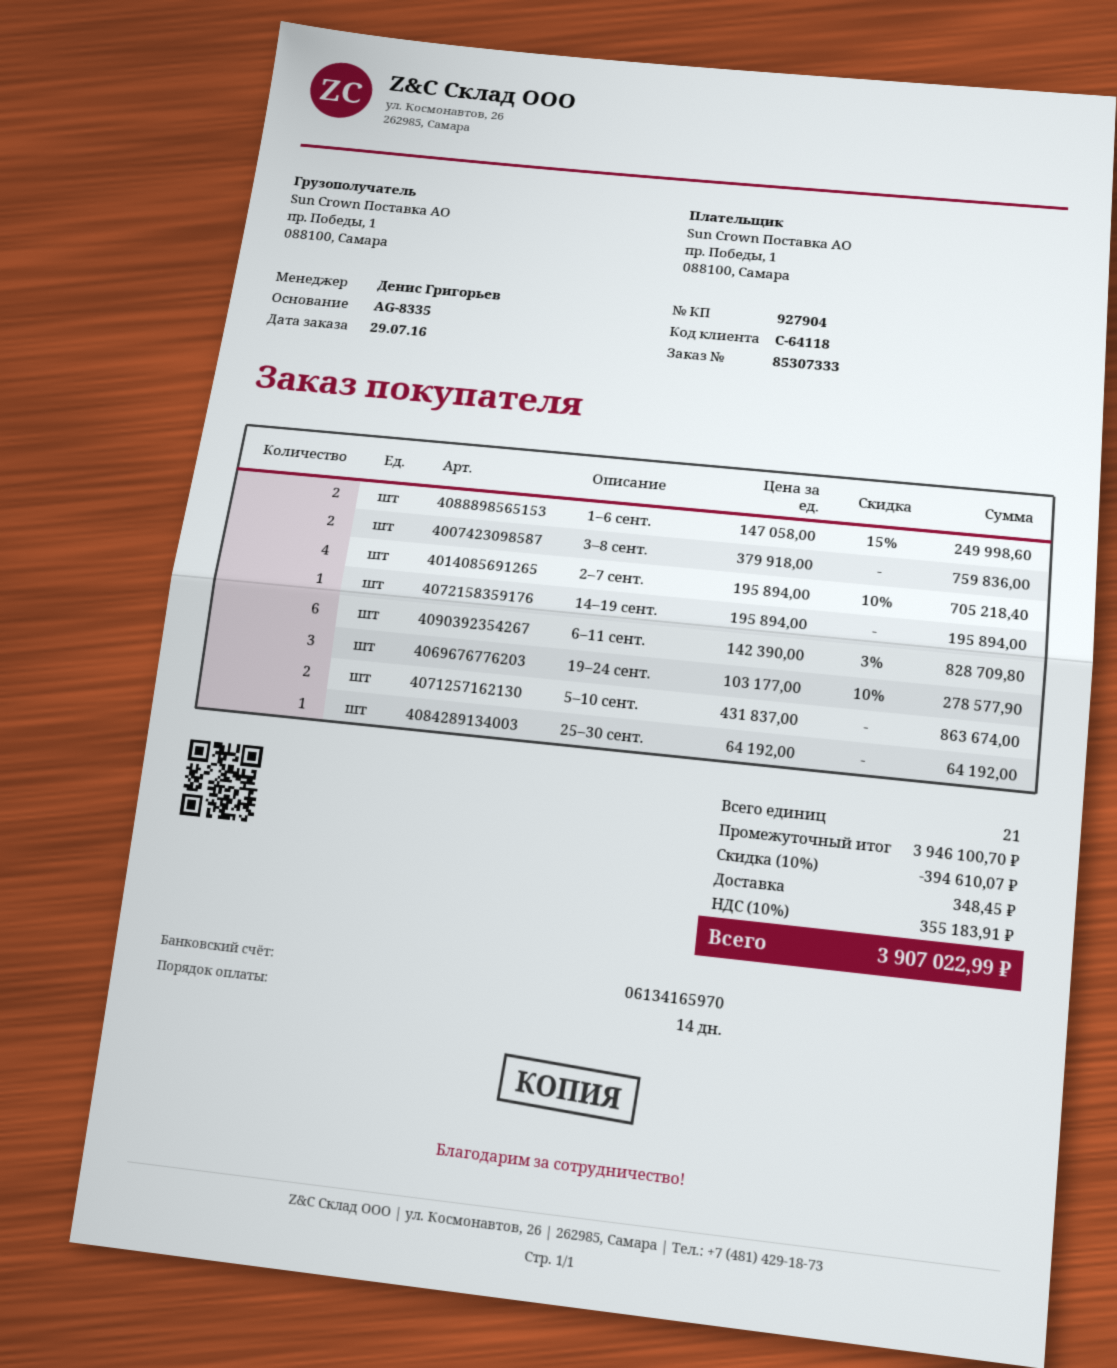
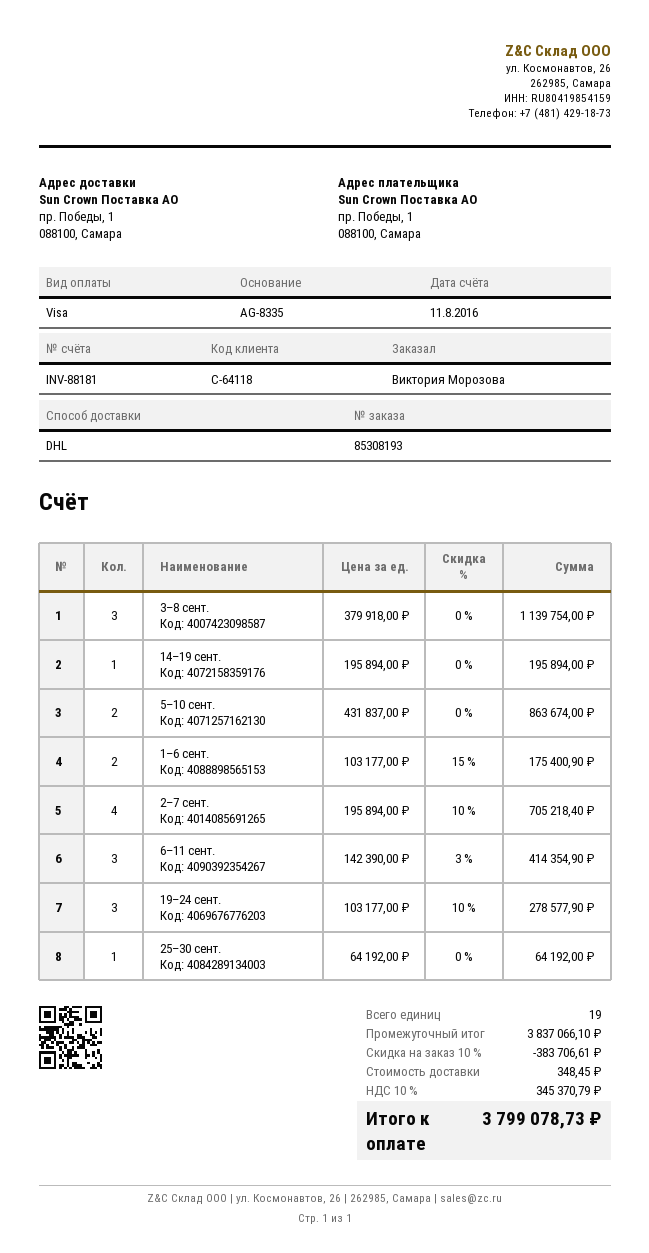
order number: 85307333 -> 85308193
1–6 сент.: 2 x 147058.00 - 15% = 249998.60 -> 2 x 103177.00 - 15% = 175400.90
3–8 сент.: 2 x 379918.00 = 759836.00 -> 3 x 379918.00 = 1139754.00
6–11 сент.: 6 x 142390.00 - 3% = 828709.80 -> 3 x 142390.00 - 3% = 414354.90
total quantity: 21 -> 19
subtotal: 3946100.70 -> 3837066.10
discount: 10% = 394610.07 -> 10% = 383706.61
tax: 10% = 355183.91 -> 10% = 345370.79
total: 3907022.99 -> 3799078.73

